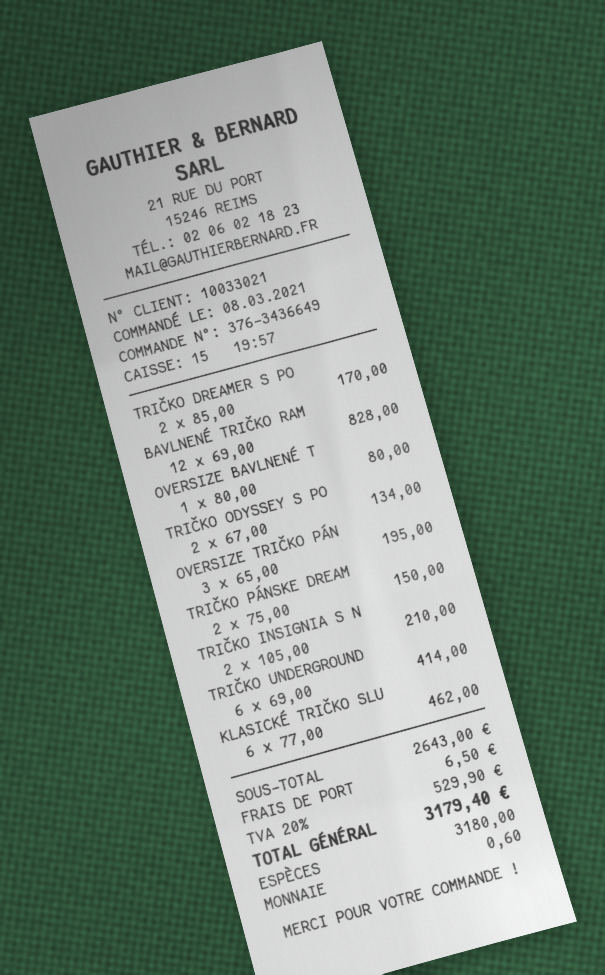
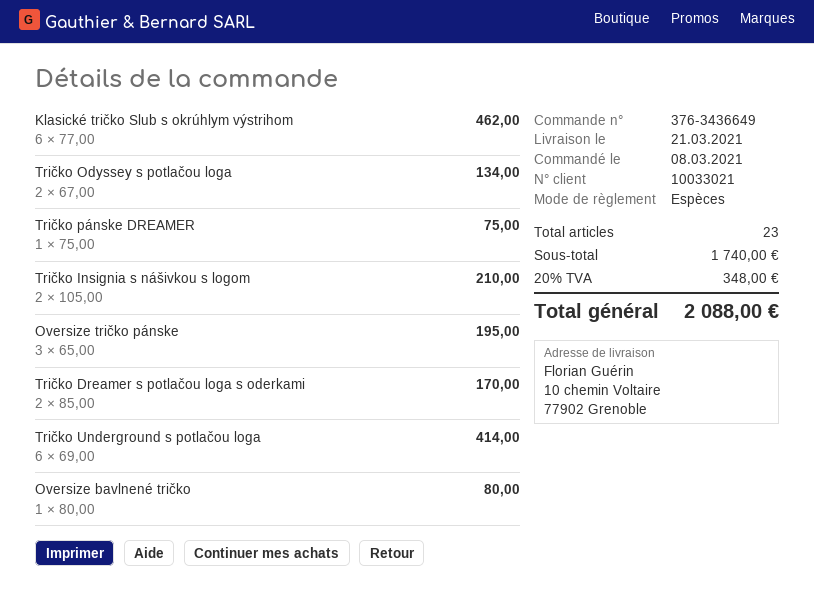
BAVLNENÉ TRIČKO RAM: 12 x 69.00 = 828.00 -> none
TRIČKO PÁNSKE DREAM: 2 x 75.00 = 150.00 -> 1 x 75.00 = 75.00
subtotal: 2643.00 -> 1740.00
shipping: 6.50 -> none
tax: 20% = 529.90 -> 20% = 348.00
total: 3179.40 -> 2088.00

